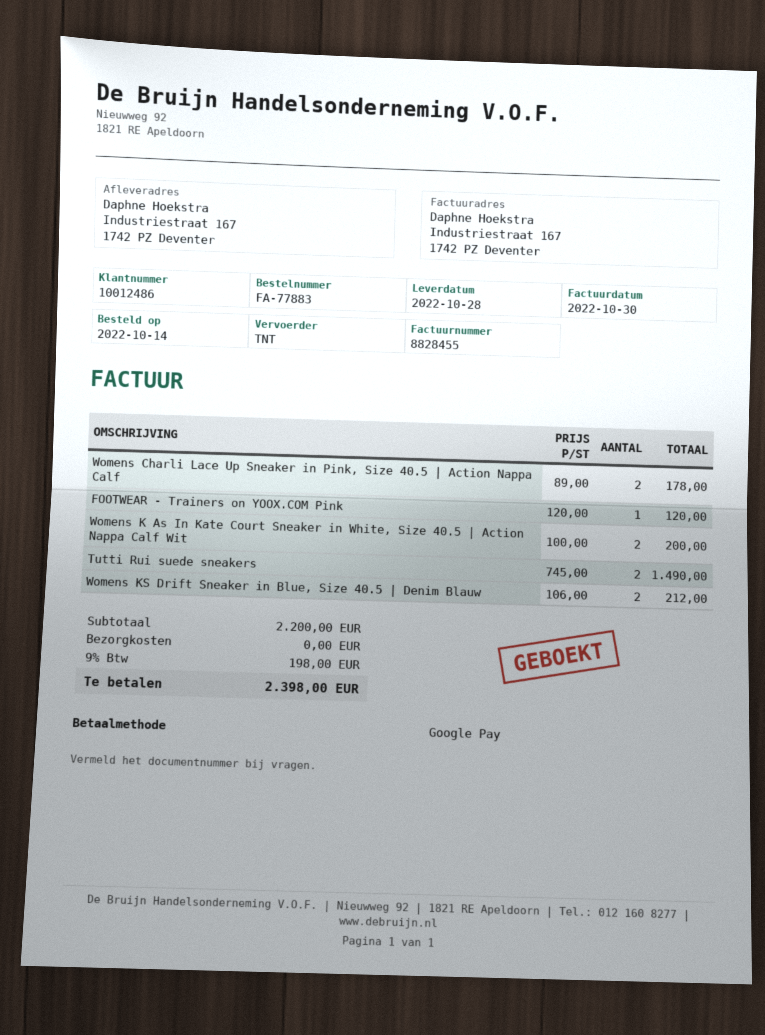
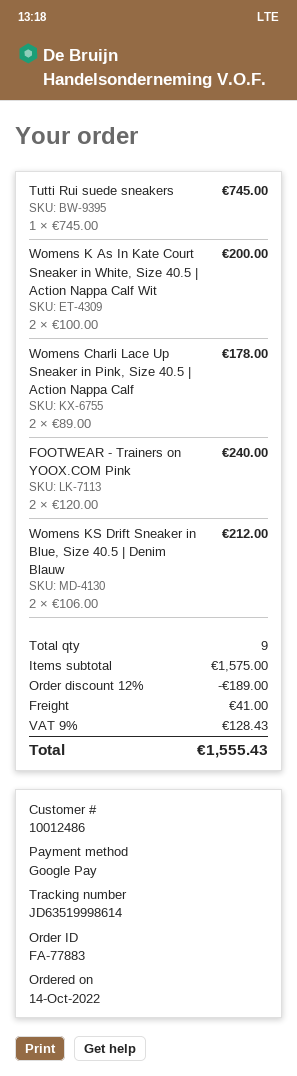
FOOTWEAR - Trainers on YOOX.COM Pink: 1 x 120.00 = 120.00 -> 2 x 120.00 = 240.00
Tutti Rui suede sneakers: 2 x 745.00 = 1490.00 -> 1 x 745.00 = 745.00
subtotal: 2200.00 -> 1575.00
discount: none -> 12% = 189.00
shipping: 0.00 -> 41.00
tax: 9% = 198.00 -> 9% = 128.43
total: 2398.00 -> 1555.43

